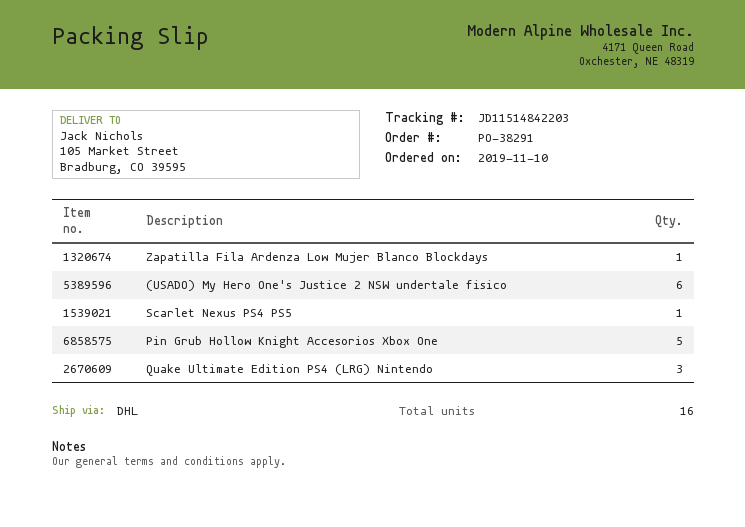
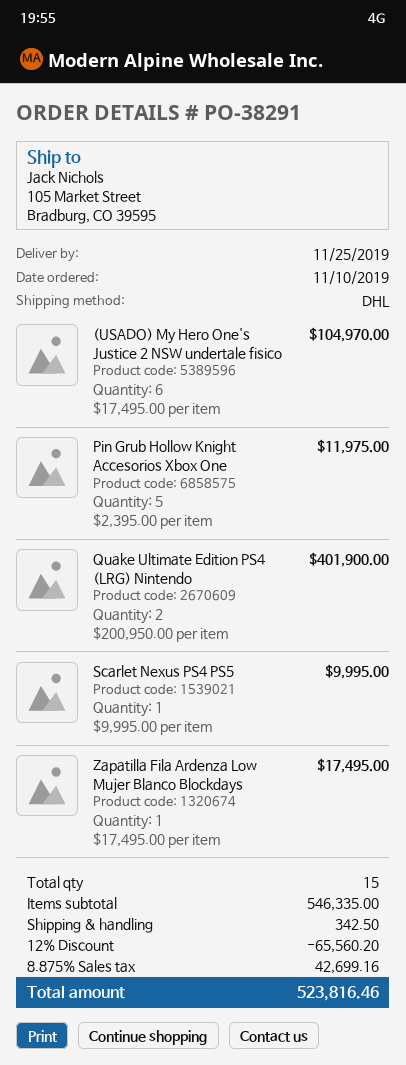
Quake Ultimate Edition PS4 (LRG) Nintendo: 3 -> 2
total quantity: 16 -> 15

